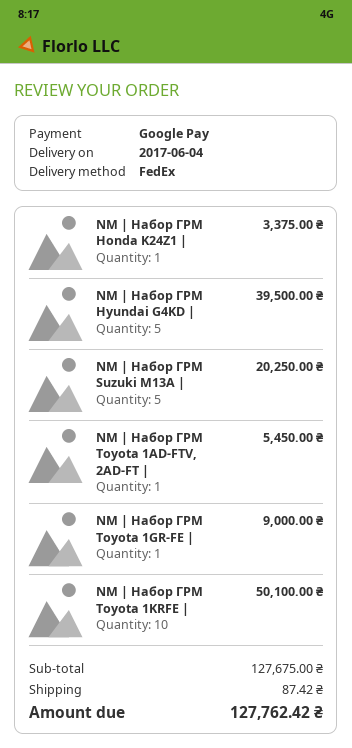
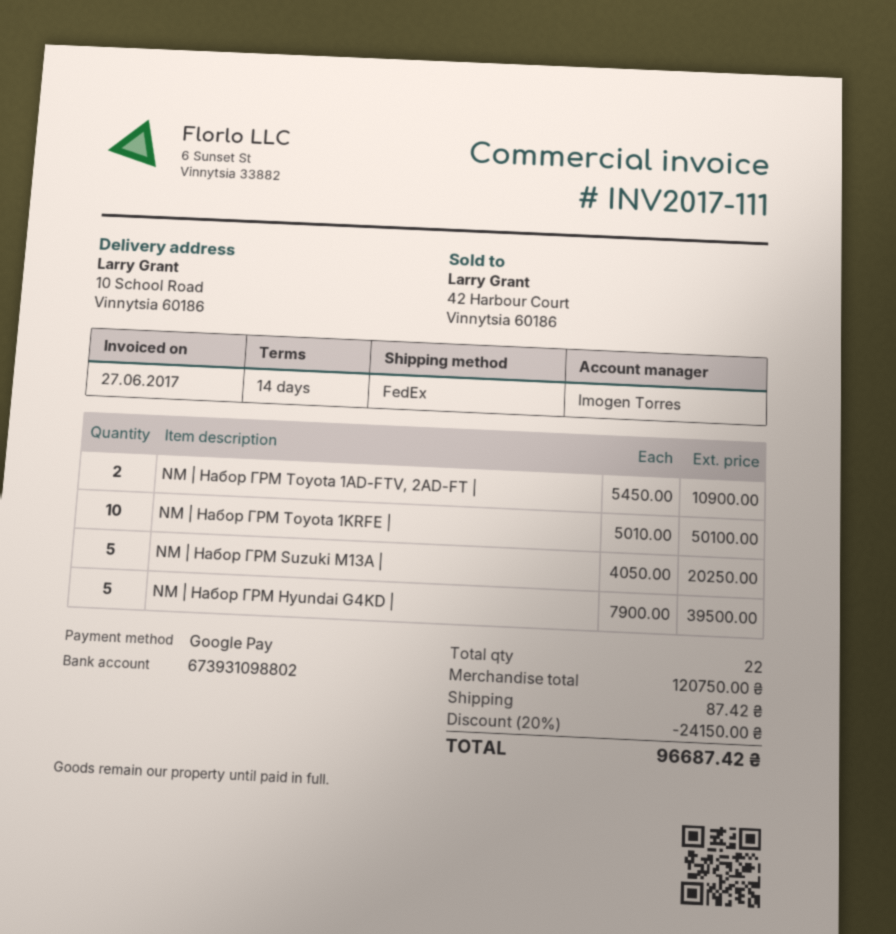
NM | Набор ГРМ Honda K24Z1 |: 1 for 3375.00 -> none
NM | Набор ГРМ Toyota 1AD-FTV, 2AD-FT |: 1 for 5450.00 -> 2 for 10900.00
NM | Набор ГРМ Toyota 1GR-FE |: 1 for 9000.00 -> none
subtotal: 127675.00 -> 120750.00
discount: none -> 20% = 24150.00
total: 127762.42 -> 96687.42

